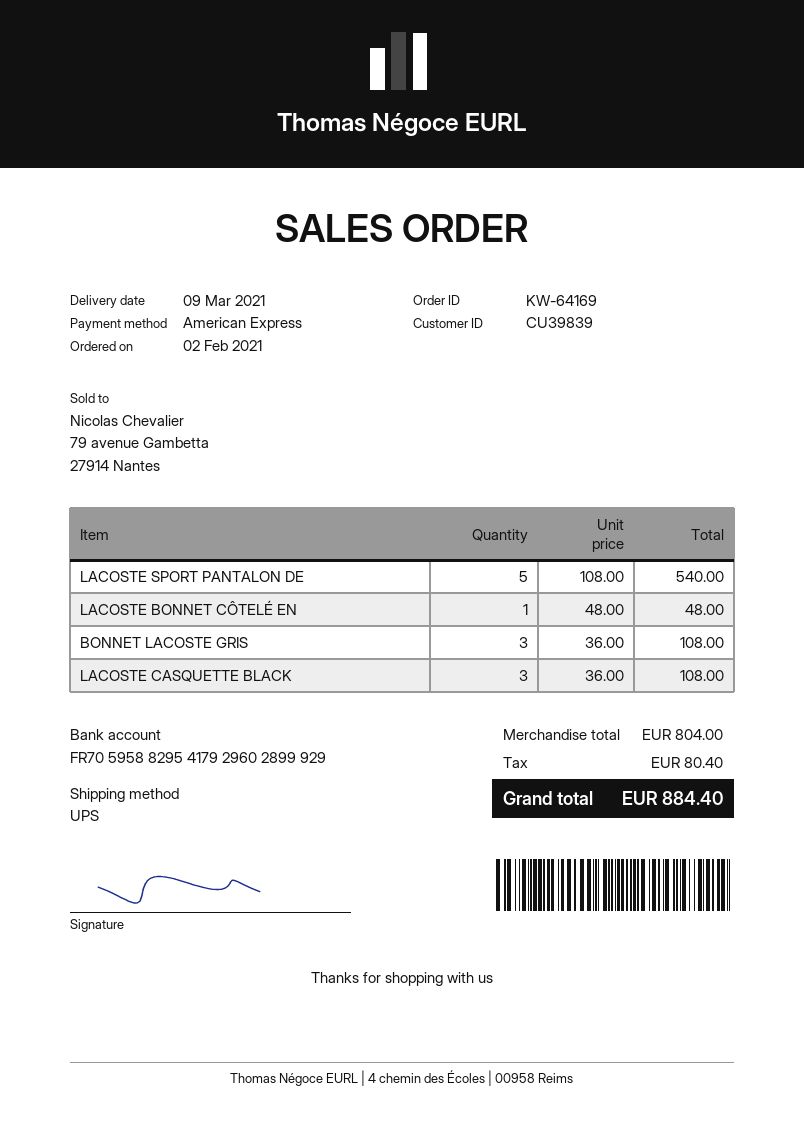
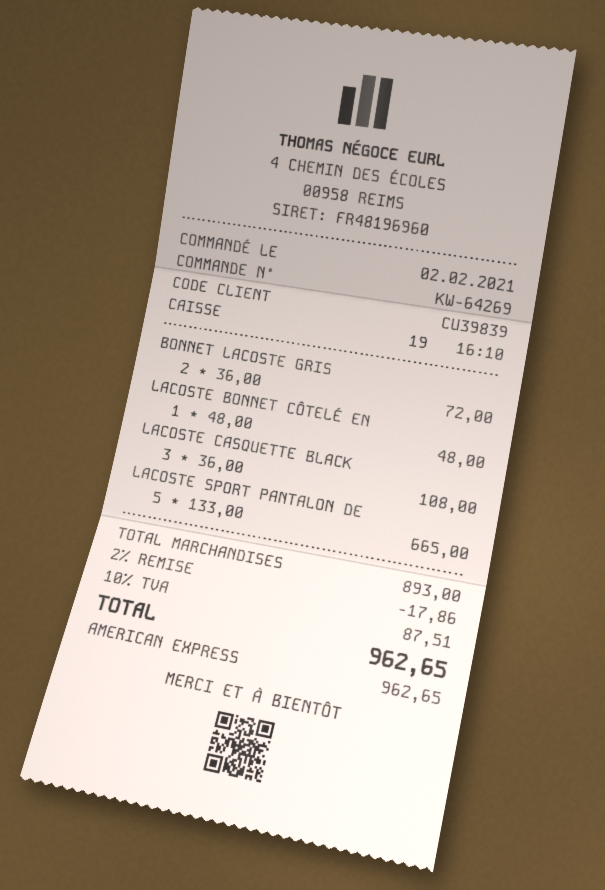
order number: KW-64169 -> KW-64269
LACOSTE SPORT PANTALON DE: 5 x 108.00 = 540.00 -> 5 x 133.00 = 665.00
BONNET LACOSTE GRIS: 3 x 36.00 = 108.00 -> 2 x 36.00 = 72.00
subtotal: 804.00 -> 893.00
discount: none -> 2% = 17.86
tax: 80.40 -> 87.51
total: 884.40 -> 962.65

